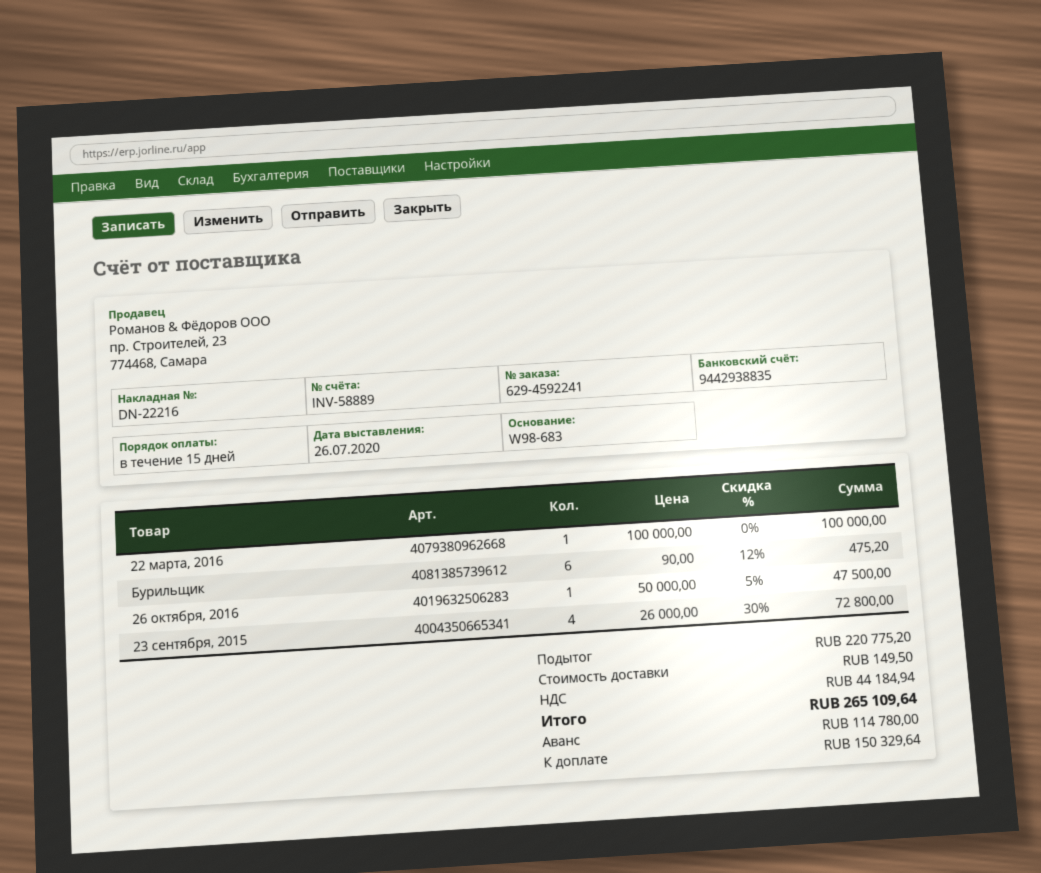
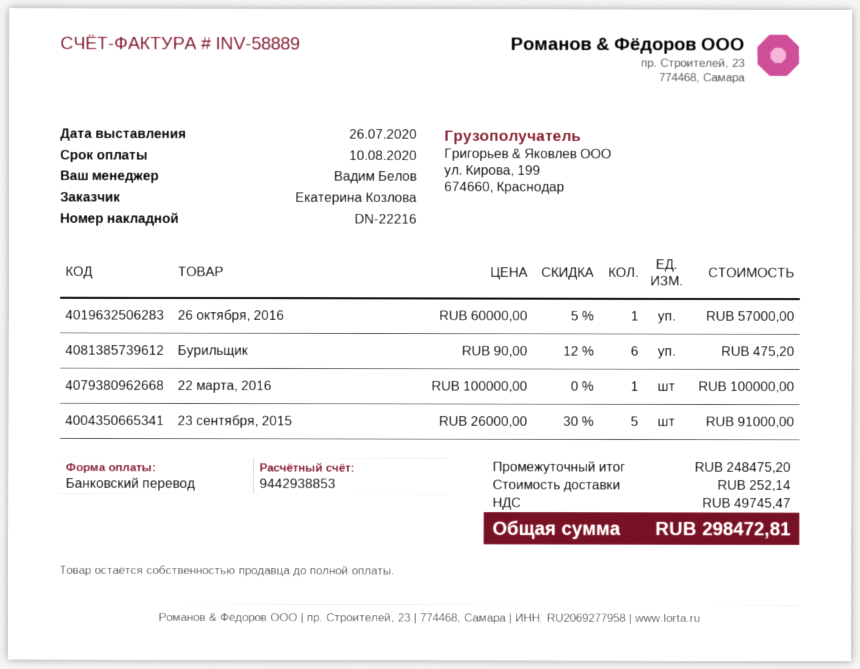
bank account: 9442938835 -> 9442938853
26 октября, 2016: 1 x 50000.00 - 5% = 47500.00 -> 1 x 60000.00 - 5% = 57000.00
23 сентября, 2015: 4 x 26000.00 - 30% = 72800.00 -> 5 x 26000.00 - 30% = 91000.00
subtotal: 220775.20 -> 248475.20
shipping: 149.50 -> 252.14
tax: 44184.94 -> 49745.47
total: 265109.64 -> 298472.81

